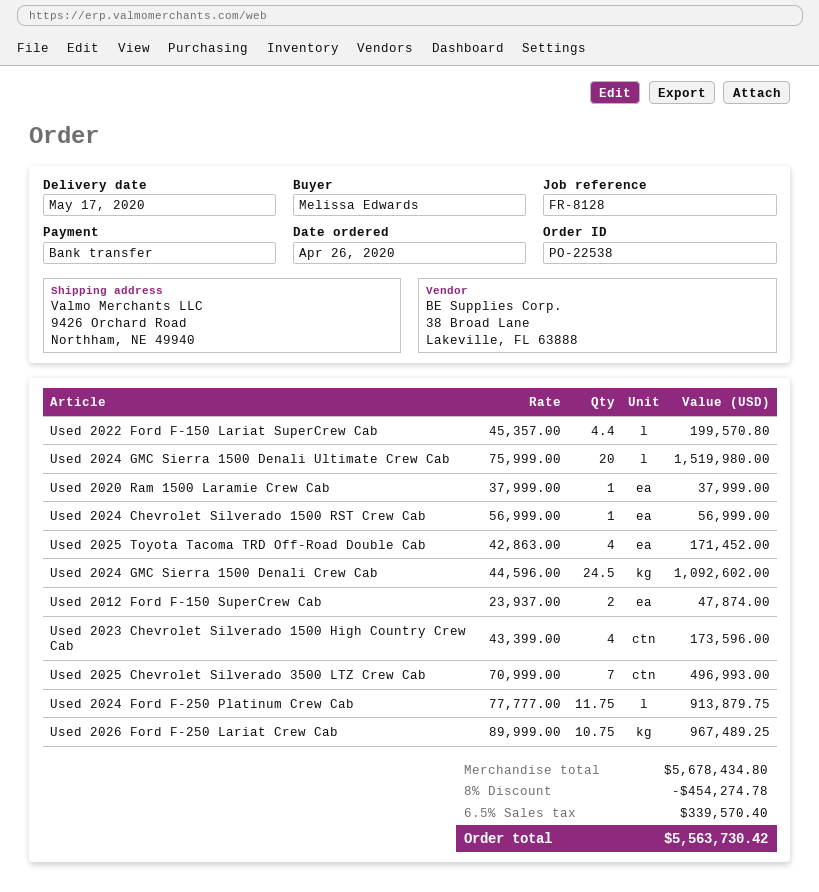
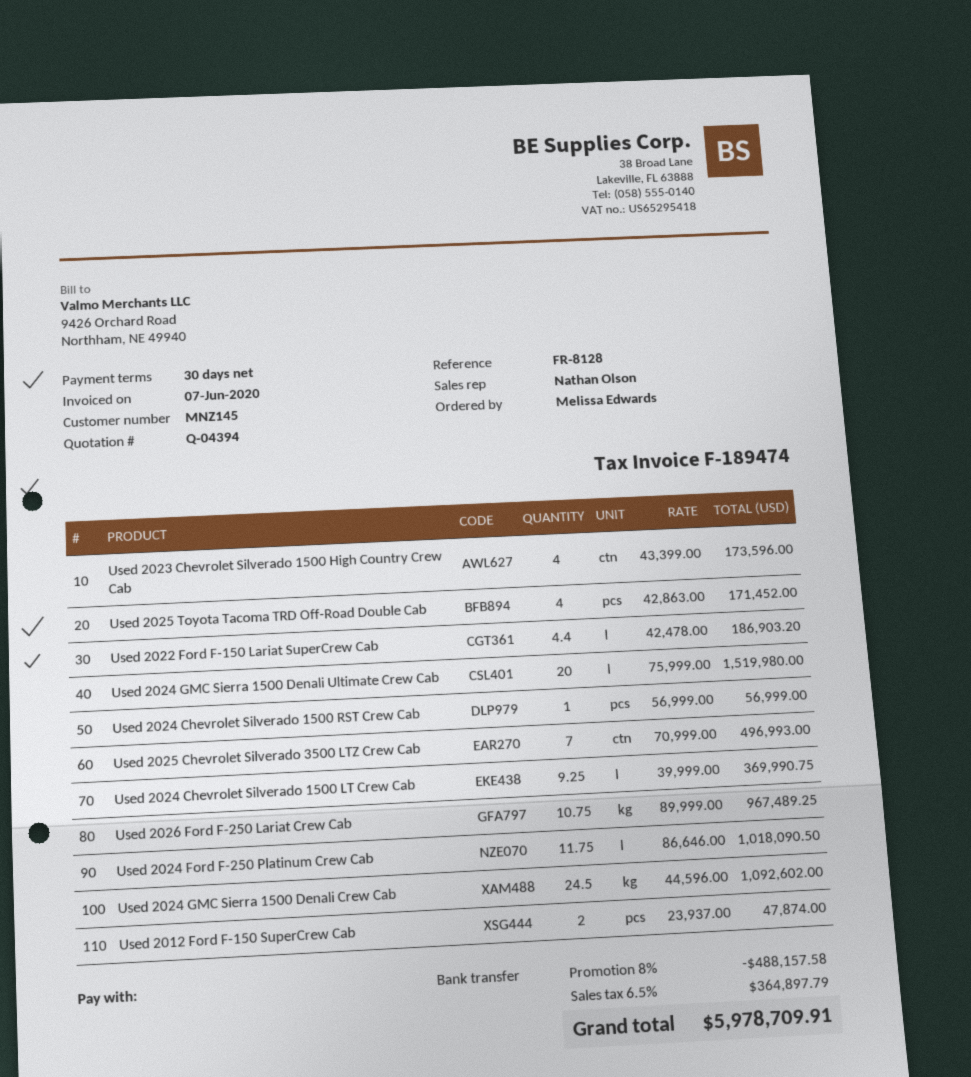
Used 2022 Ford F-150 Lariat SuperCrew Cab: 4.4 x 45357.00 = 199570.80 -> 4.4 x 42478.00 = 186903.20
Used 2020 Ram 1500 Laramie Crew Cab: 1 x 37999.00 = 37999.00 -> none
Used 2024 Ford F-250 Platinum Crew Cab: 11.75 x 77777.00 = 913879.75 -> 11.75 x 86646.00 = 1018090.50
Used 2024 Chevrolet Silverado 1500 LT Crew Cab: none -> 9.25 x 39999.00 = 369990.75
discount: 8% = 454274.78 -> 8% = 488157.58
tax: 6.5% = 339570.40 -> 6.5% = 364897.79
total: 5563730.42 -> 5978709.91

